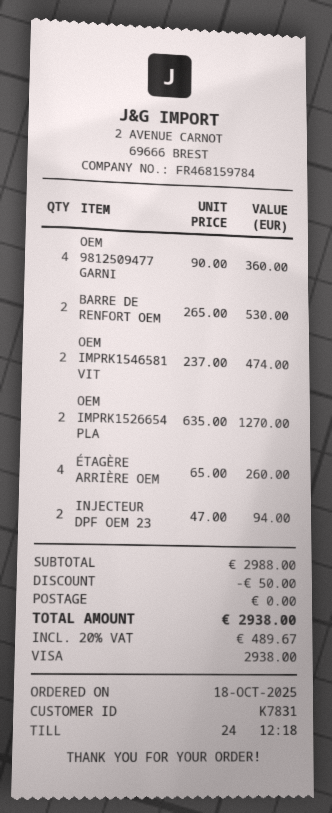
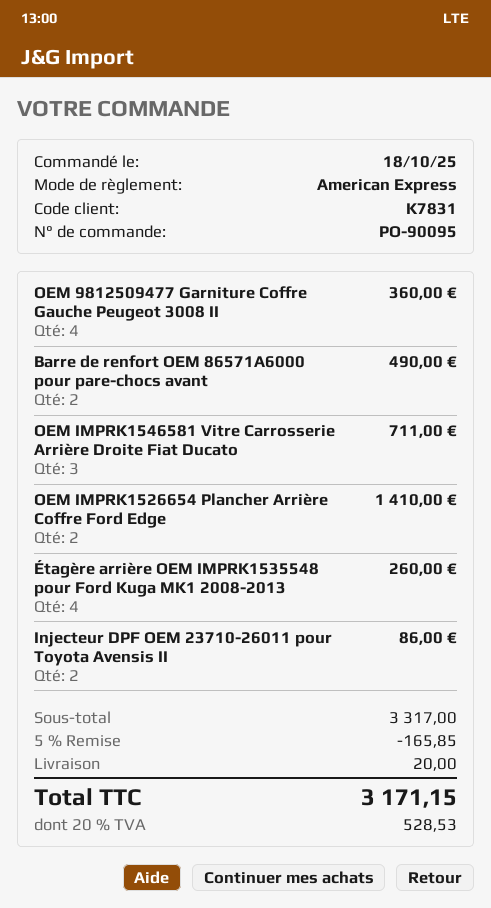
payment method: Visa -> American Express
BARRE DE RENFORT OEM: 2 for 530.00 -> 2 for 490.00
OEM IMPRK1546581 VIT: 2 for 474.00 -> 3 for 711.00
OEM IMPRK1526654 PLA: 2 for 1270.00 -> 2 for 1410.00
INJECTEUR DPF OEM 23: 2 for 94.00 -> 2 for 86.00
subtotal: 2988.00 -> 3317.00
discount: 50.00 -> 165.85
shipping: 0.00 -> 20.00
tax: 20% = 489.67 -> 20% = 528.53
total: 2938.00 -> 3171.15

